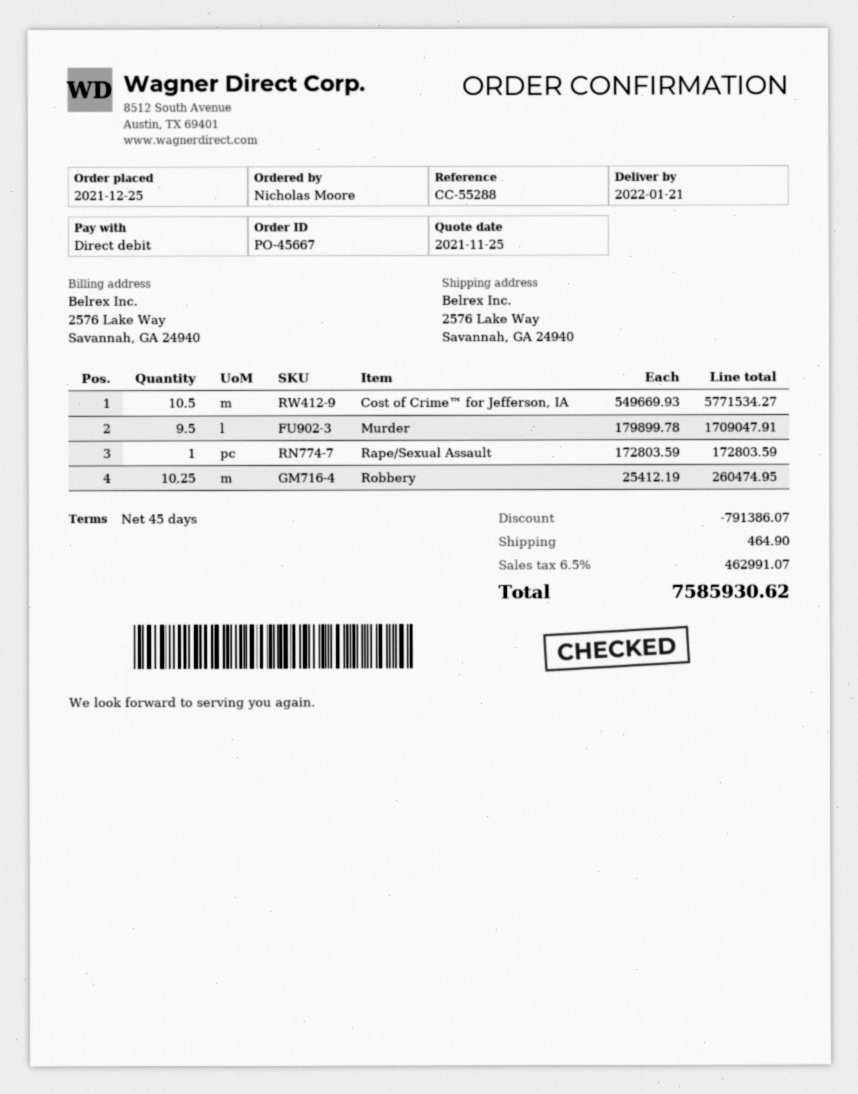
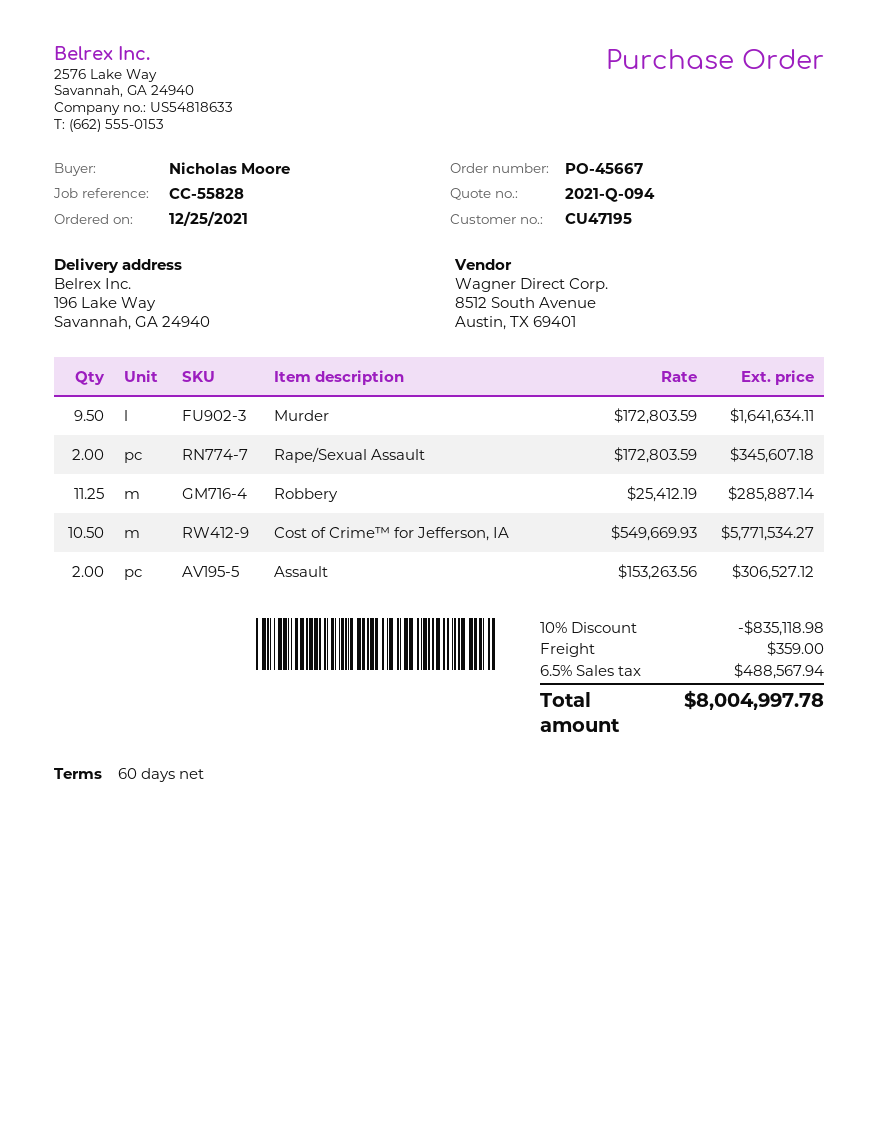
payment terms: 45 days -> 60 days
reference: CC-55288 -> CC-55828
ship to: 2576 Lake Way, Savannah, GA 24940 -> 196 Lake Way, Savannah, GA 24940
Murder: 9.5 x 179899.78 = 1709047.91 -> 9.5 x 172803.59 = 1641634.11
Rape/Sexual Assault: 1 x 172803.59 = 172803.59 -> 2 x 172803.59 = 345607.18
Robbery: 10.25 x 25412.19 = 260474.95 -> 11.25 x 25412.19 = 285887.14
Assault: none -> 2 x 153263.56 = 306527.12
discount: 791386.07 -> 835118.98
shipping: 464.90 -> 359.00
tax: 6.5% = 462991.07 -> 6.5% = 488567.94
total: 7585930.62 -> 8004997.78

